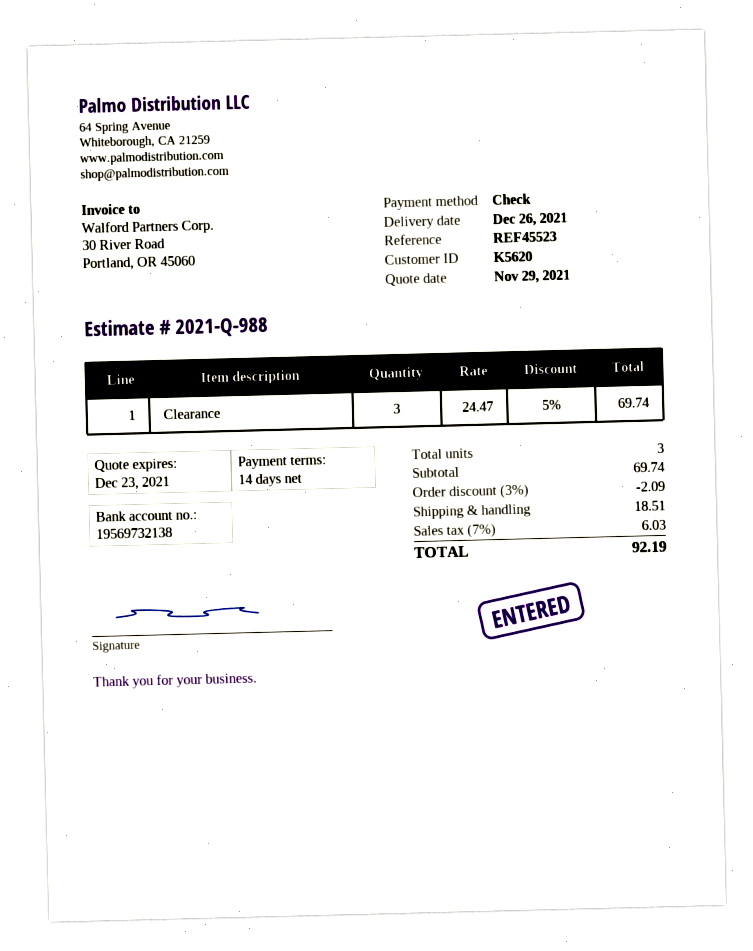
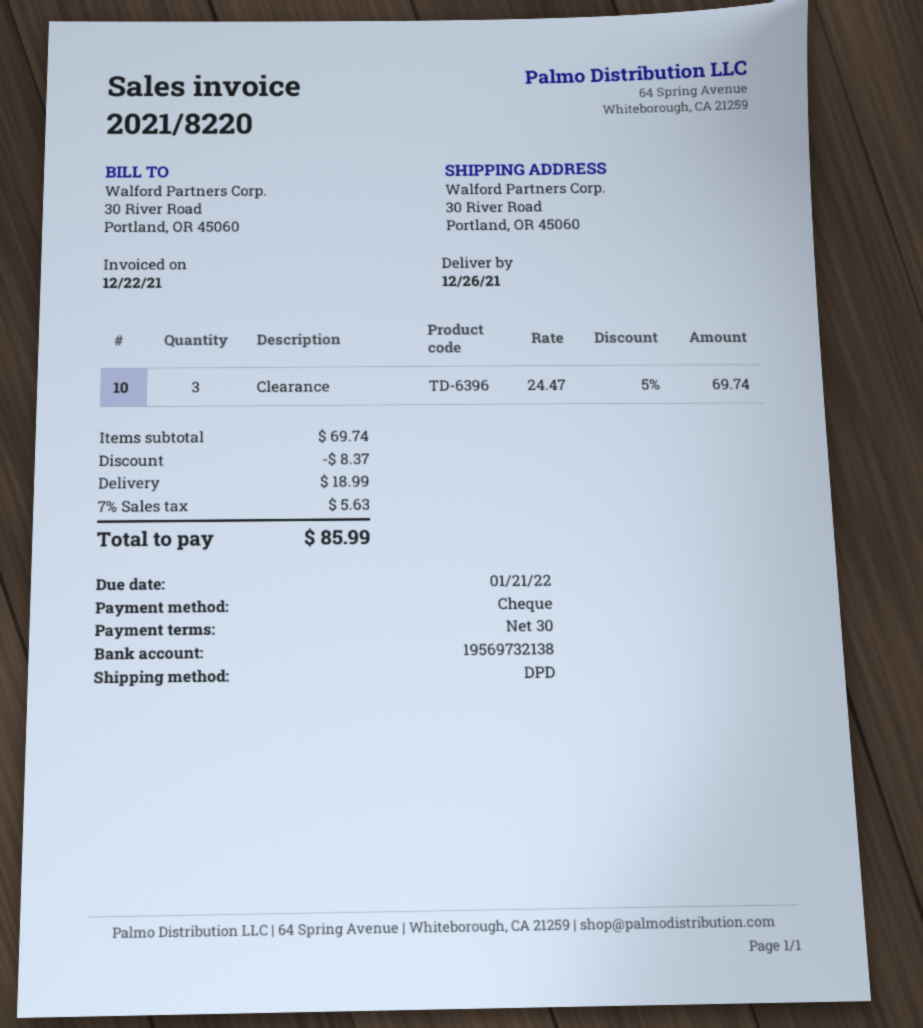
payment terms: 14 days -> 30 days
discount: 2.09 -> 8.37
shipping: 18.51 -> 18.99
tax: 7% = 6.03 -> 7% = 5.63
total: 92.19 -> 85.99

